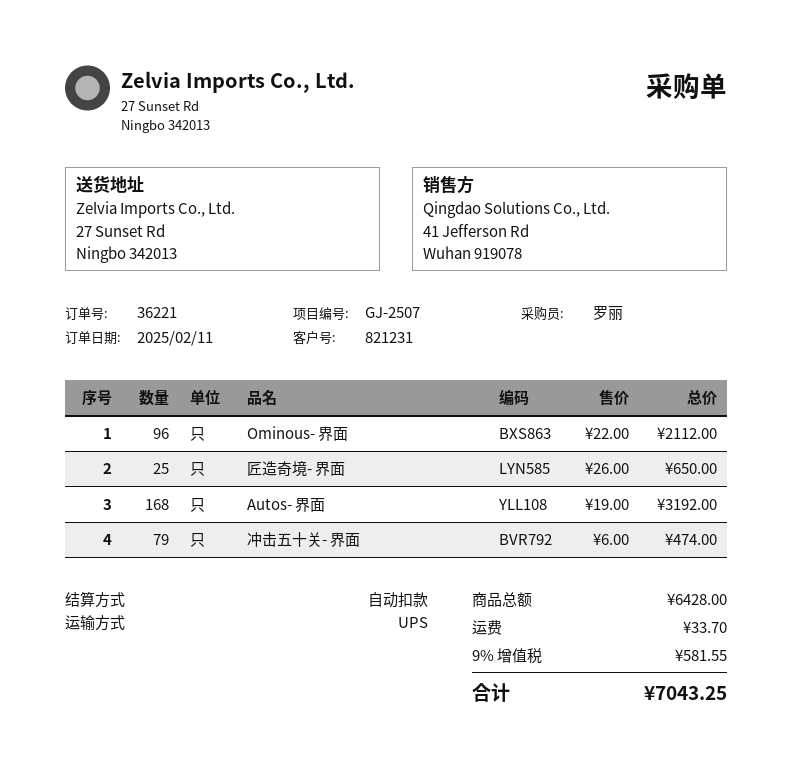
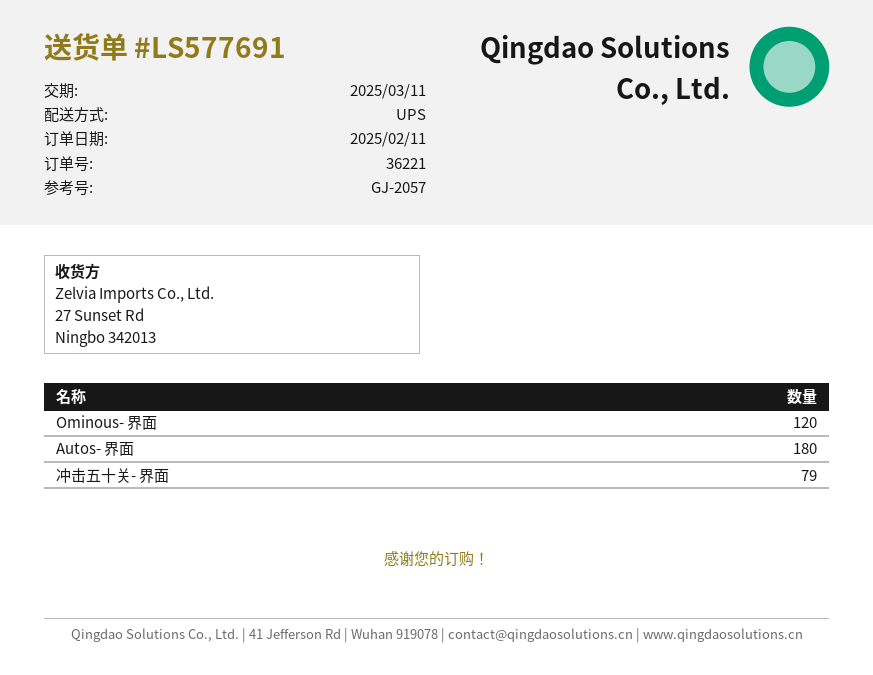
reference: GJ-2507 -> GJ-2057
Ominous- 界面: 96 -> 120
匠造奇境- 界面: 25 -> none
Autos- 界面: 168 -> 180

